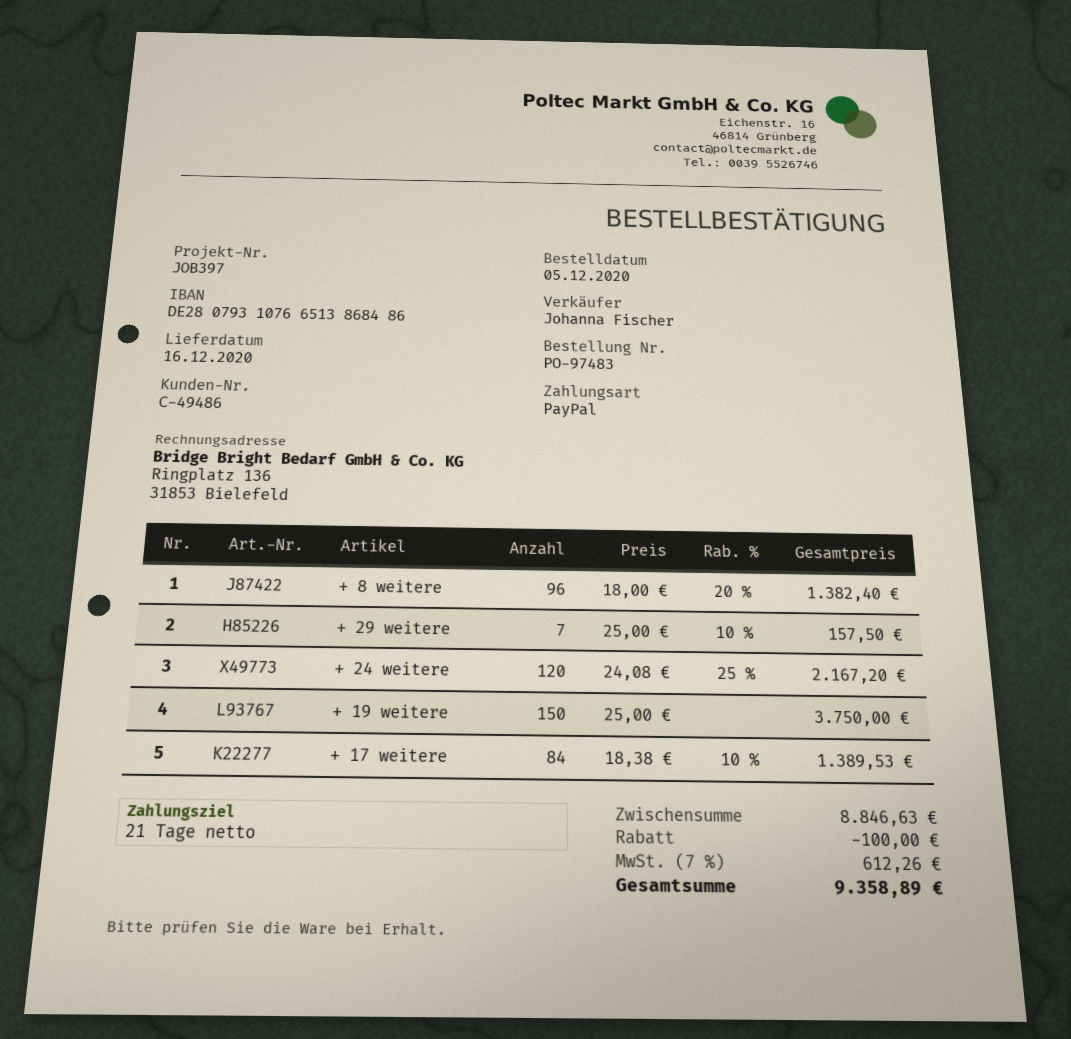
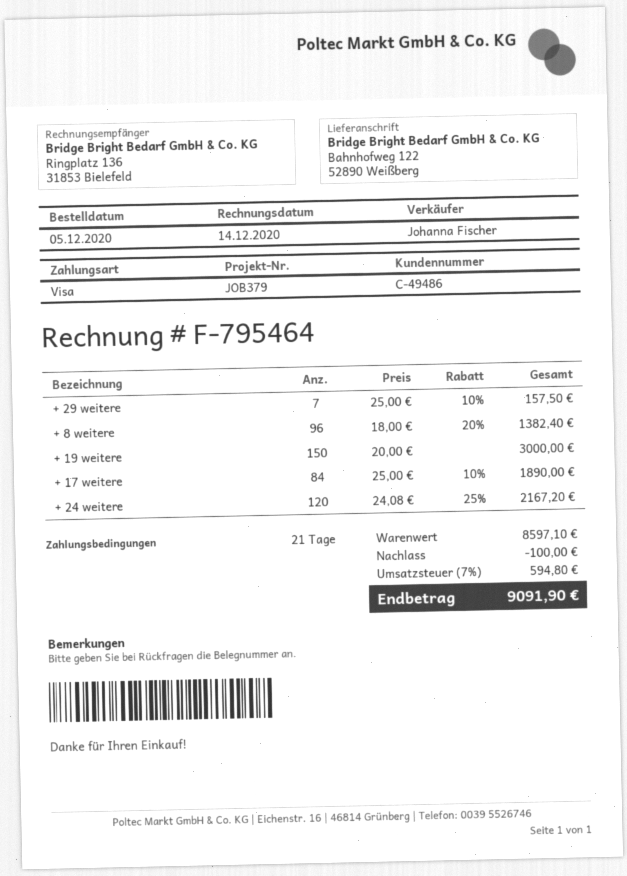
reference: JOB397 -> JOB379
payment method: PayPal -> Visa
+ 19 weitere: 150 x 25.00 = 3750.00 -> 150 x 20.00 = 3000.00
+ 17 weitere: 84 x 18.38 - 10% = 1389.53 -> 84 x 25.00 - 10% = 1890.00
subtotal: 8846.63 -> 8597.10
tax: 7% = 612.26 -> 7% = 594.80
total: 9358.89 -> 9091.90

